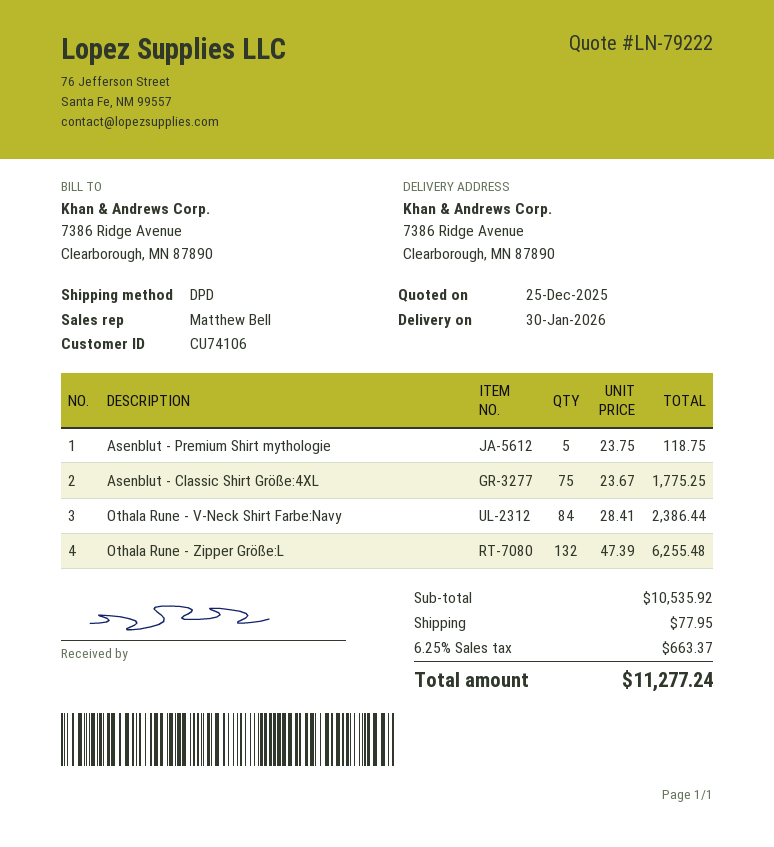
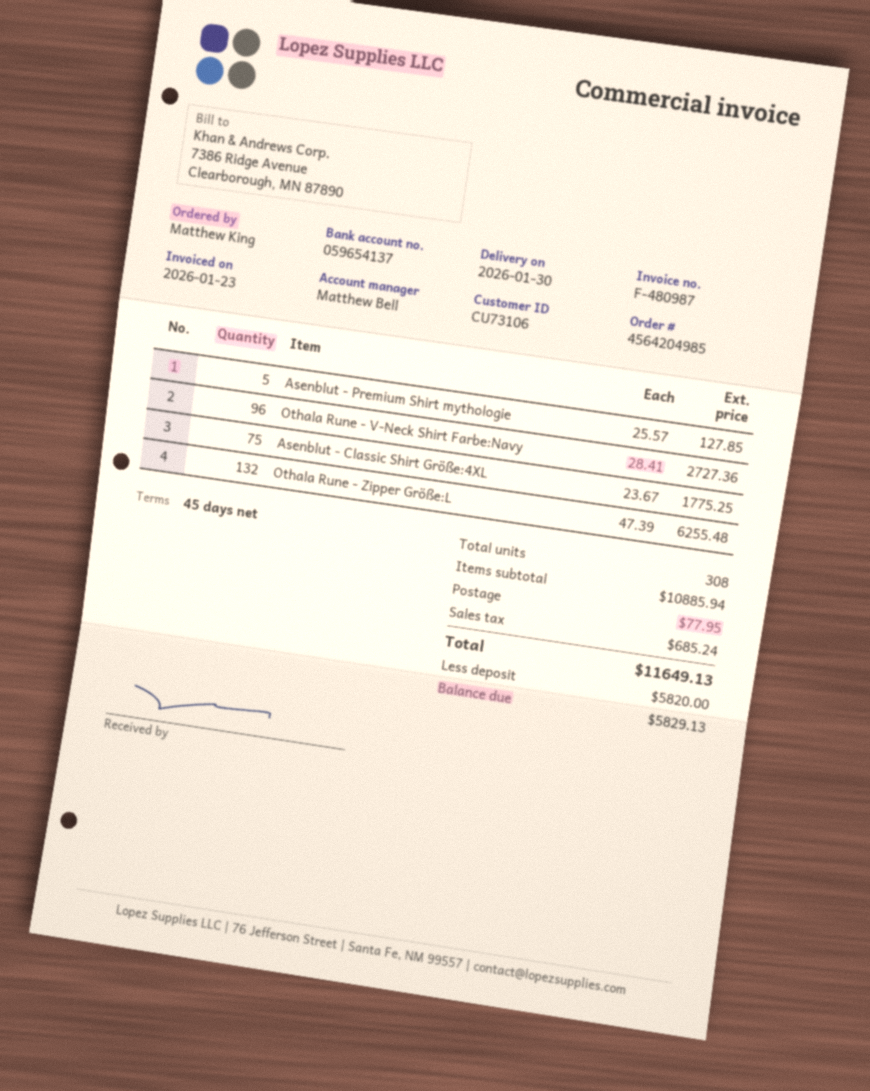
customer number: CU74106 -> CU73106
Asenblut - Premium Shirt mythologie: 5 x 23.75 = 118.75 -> 5 x 25.57 = 127.85
Othala Rune - V-Neck Shirt Farbe:Navy: 84 x 28.41 = 2386.44 -> 96 x 28.41 = 2727.36
subtotal: 10535.92 -> 10885.94
tax: 663.37 -> 685.24
total: 11277.24 -> 11649.13

